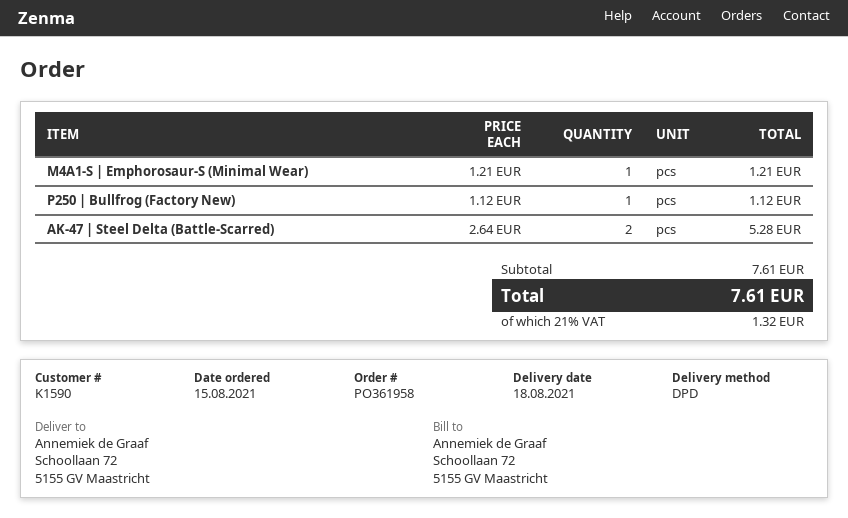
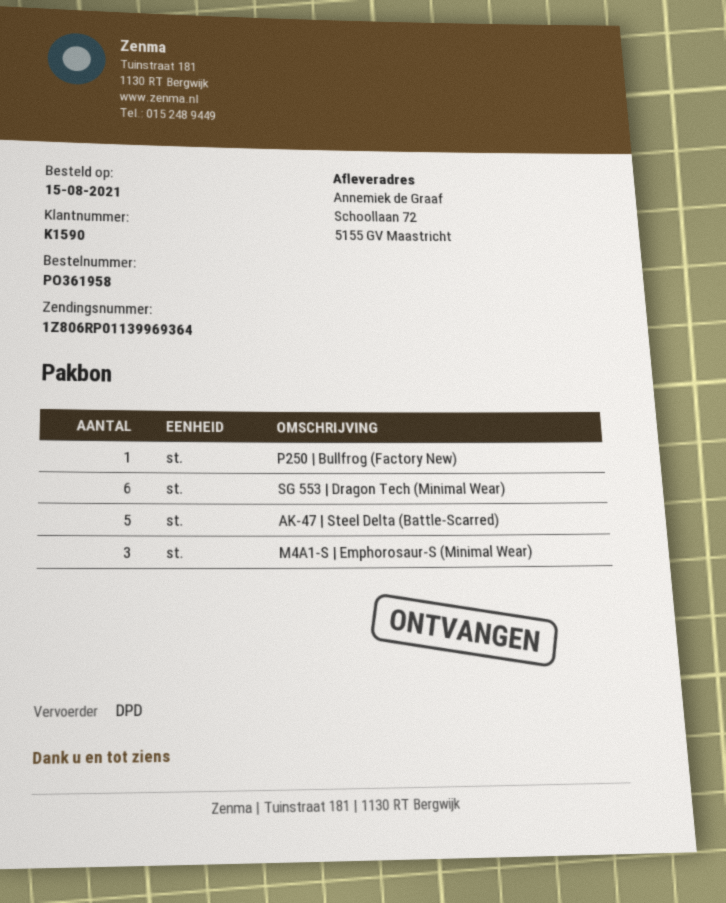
M4A1-S | Emphorosaur-S (Minimal Wear): 1 -> 3
AK-47 | Steel Delta (Battle-Scarred): 2 -> 5
SG 553 | Dragon Tech (Minimal Wear): none -> 6

